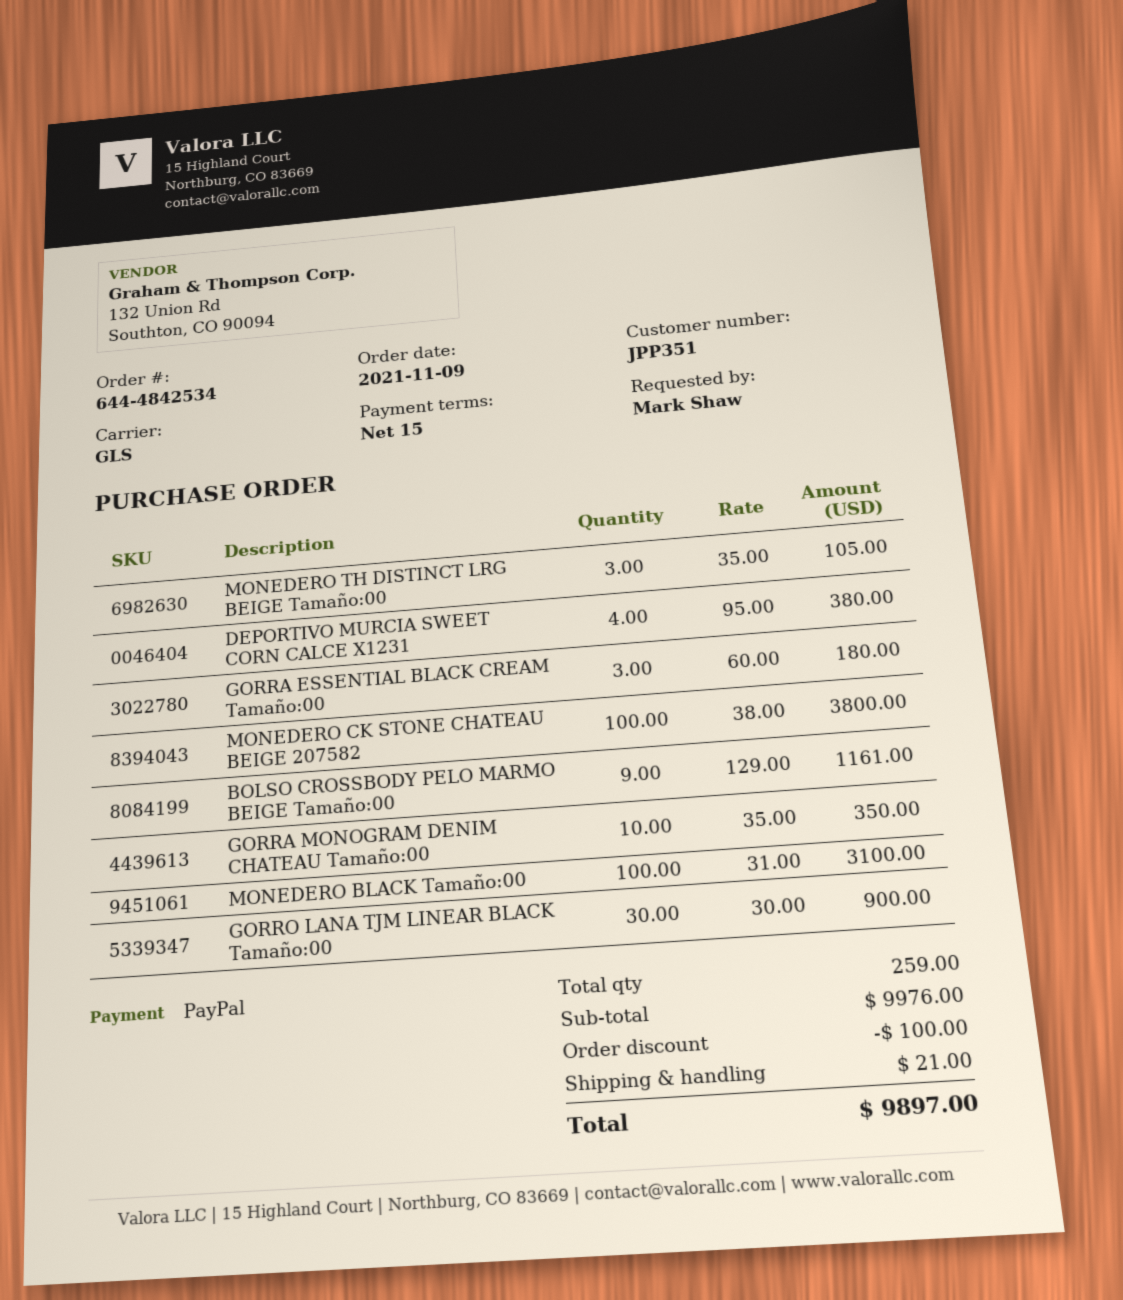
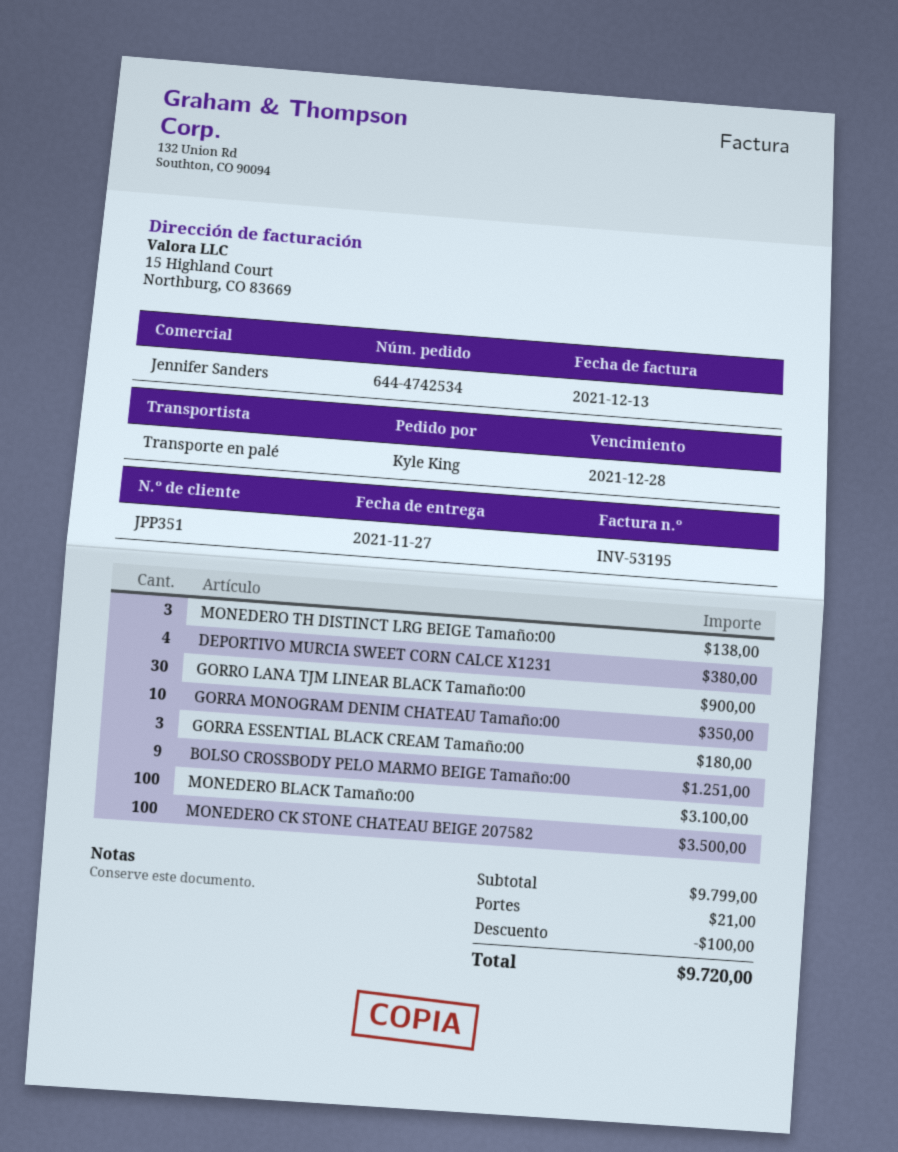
order number: 644-4842534 -> 644-4742534
ordered by: Mark Shaw -> Kyle King
shipping method: GLS -> pallet freight
MONEDERO TH DISTINCT LRG BEIGE Tamaño:00: 3 for 105.00 -> 3 for 138.00
MONEDERO CK STONE CHATEAU BEIGE 207582: 100 for 3800.00 -> 100 for 3500.00
BOLSO CROSSBODY PELO MARMO BEIGE Tamaño:00: 9 for 1161.00 -> 9 for 1251.00
subtotal: 9976.00 -> 9799.00
total: 9897.00 -> 9720.00

